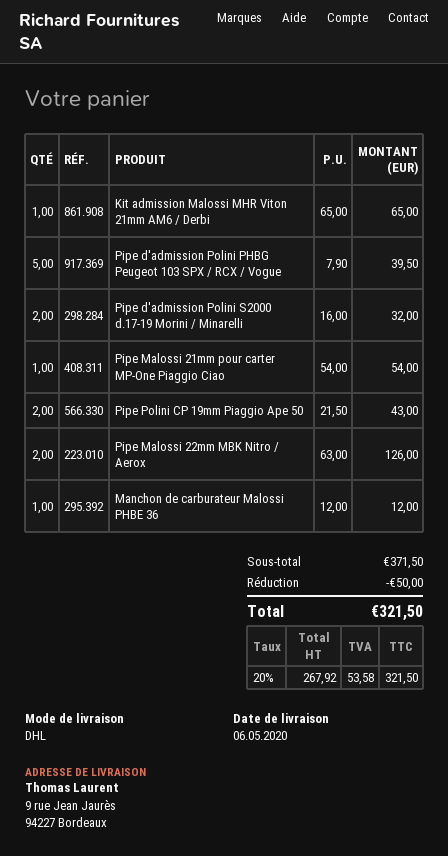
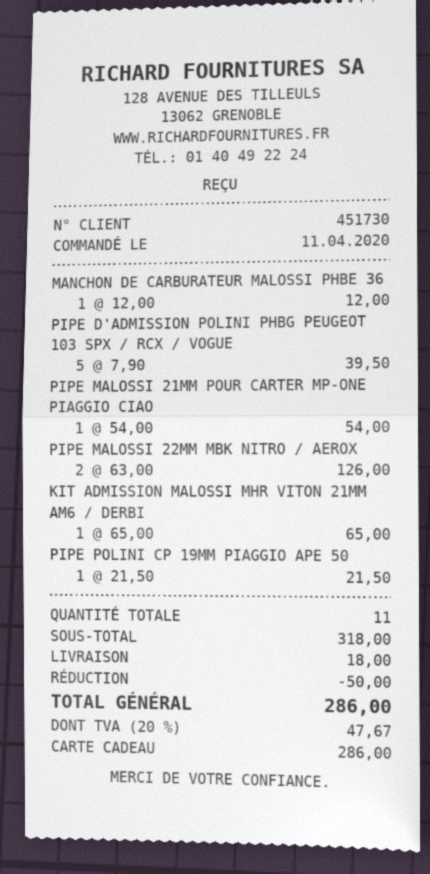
Pipe d'admission Polini S2000 d.17-19 Morini / Minarelli: 2 x 16.00 = 32.00 -> none
Pipe Polini CP 19mm Piaggio Ape 50: 2 x 21.50 = 43.00 -> 1 x 21.50 = 21.50
subtotal: 371.50 -> 318.00
shipping: none -> 18.00
tax: 20% = 53.58 -> 20% = 47.67
total: 321.50 -> 286.00

